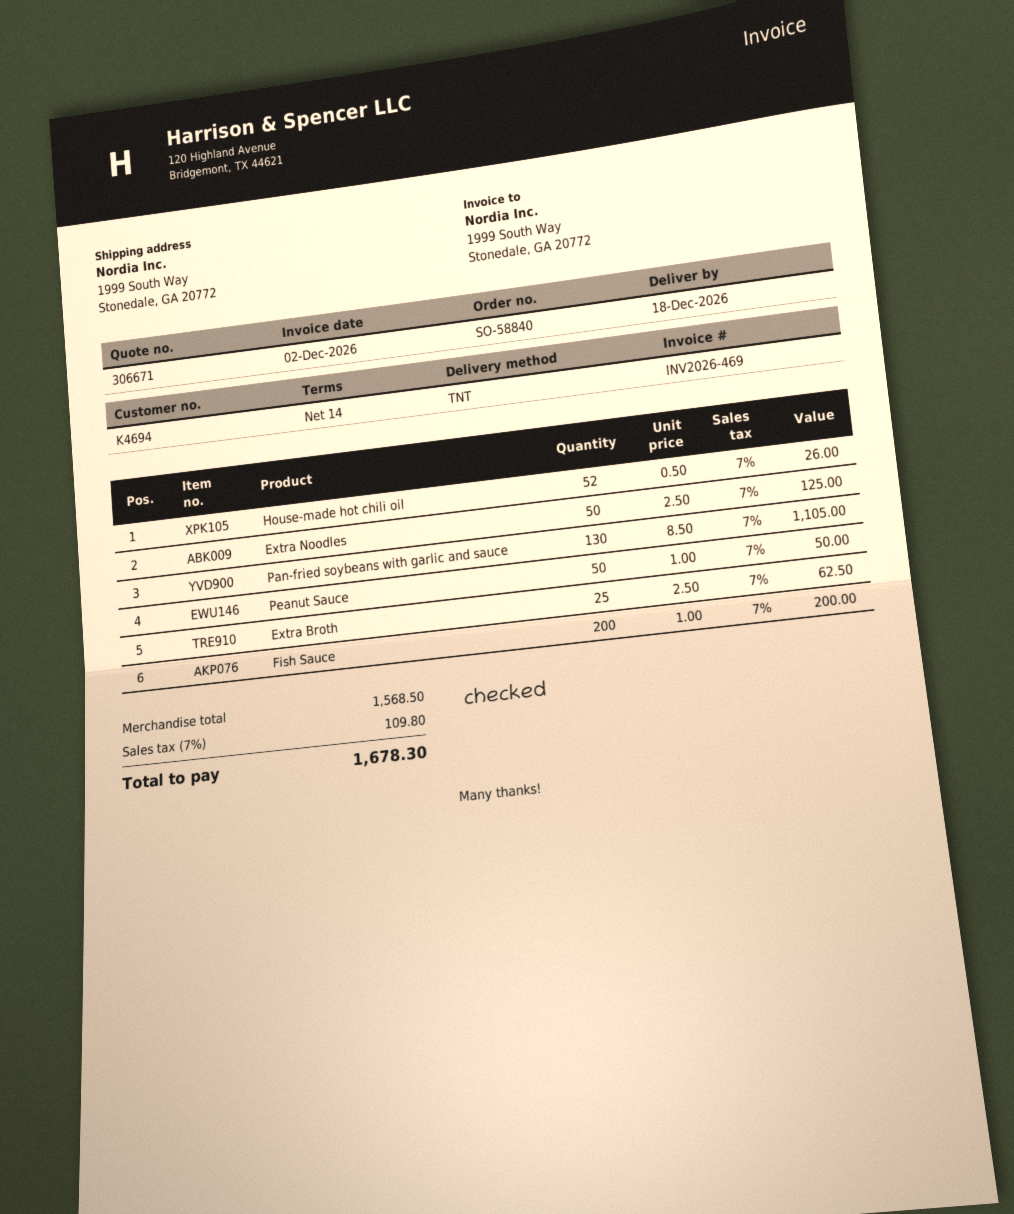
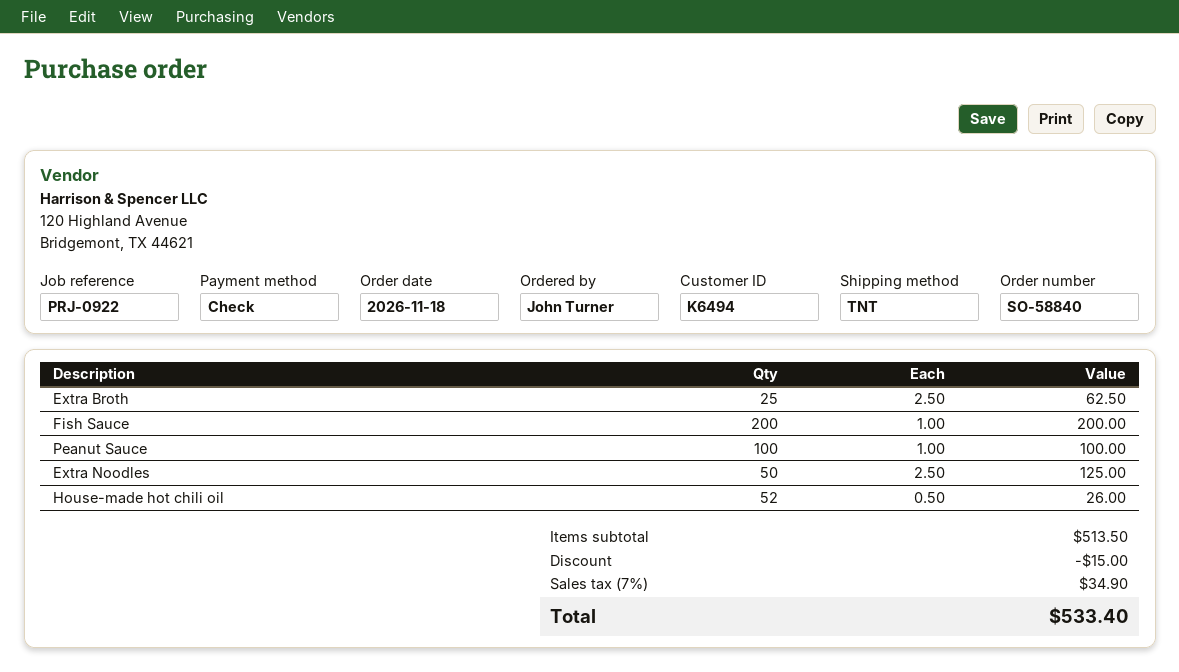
customer number: K4694 -> K6494
Pan-fried soybeans with garlic and sauce: 130 x 8.50 = 1105.00 -> none
Peanut Sauce: 50 x 1.00 = 50.00 -> 100 x 1.00 = 100.00
subtotal: 1568.50 -> 513.50
discount: none -> 15.00
tax: 7% = 109.80 -> 7% = 34.90
total: 1678.30 -> 533.40

